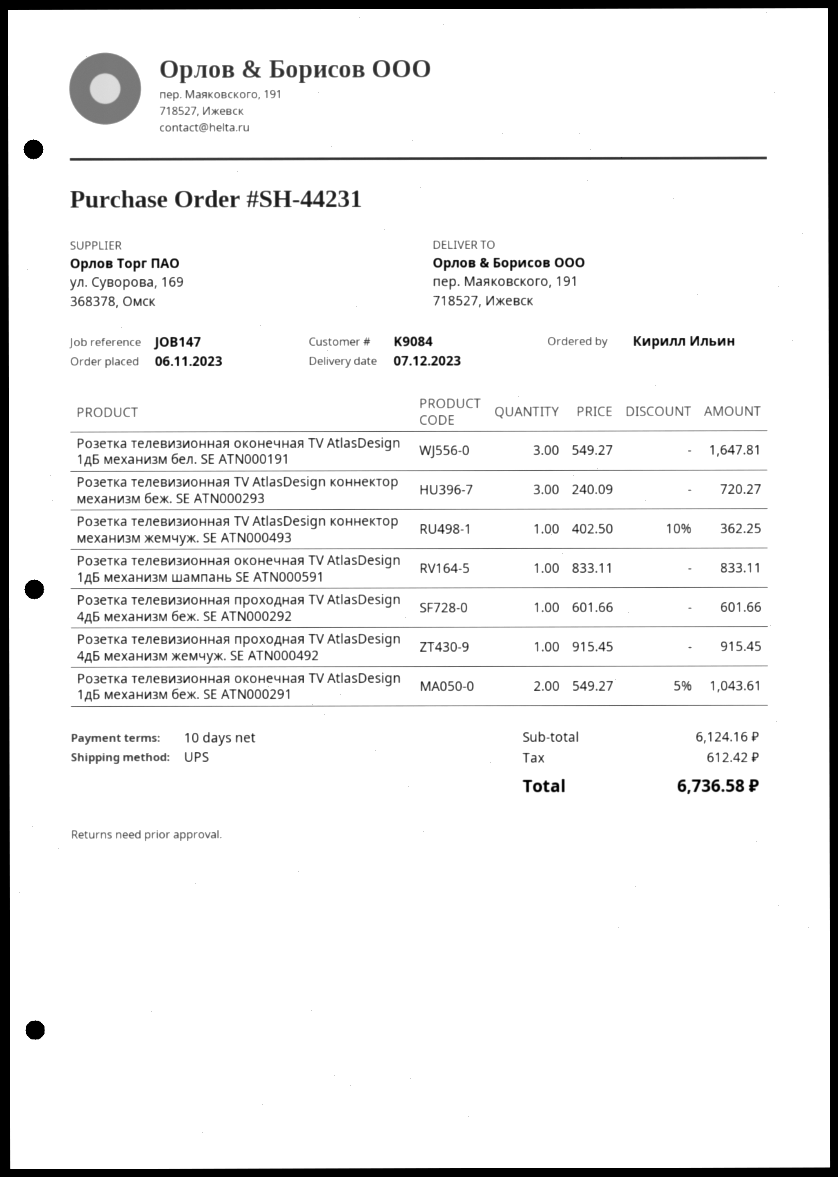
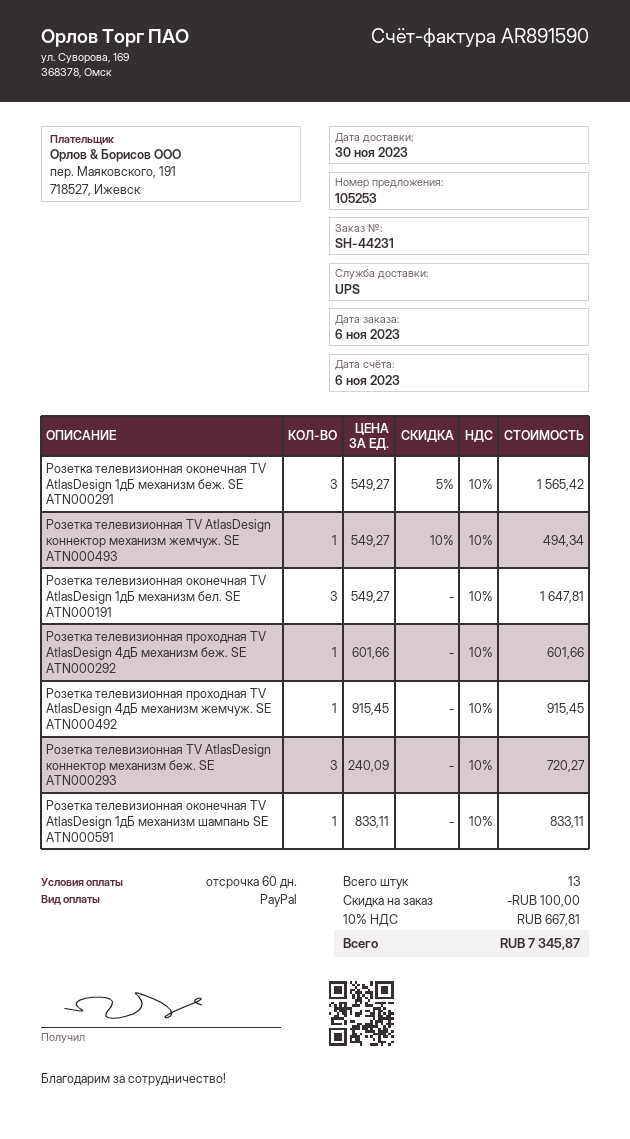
delivery date: 2023-12-07 -> 2023-11-30
payment terms: 10 days -> 60 days
Розетка телевизионная TV AtlasDesign коннектор механизм жемчуж. SE ATN000493: 1 x 402.50 - 10% = 362.25 -> 1 x 549.27 - 10% = 494.34
Розетка телевизионная оконечная TV AtlasDesign 1дБ механизм беж. SE ATN000291: 2 x 549.27 - 5% = 1043.61 -> 3 x 549.27 - 5% = 1565.42
discount: none -> 100.00
tax: 612.42 -> 667.81
total: 6736.58 -> 7345.87

